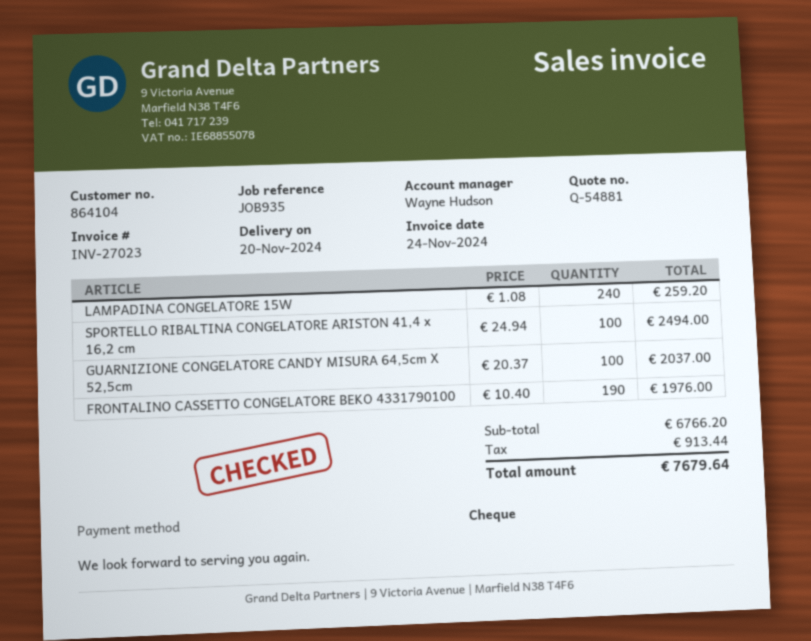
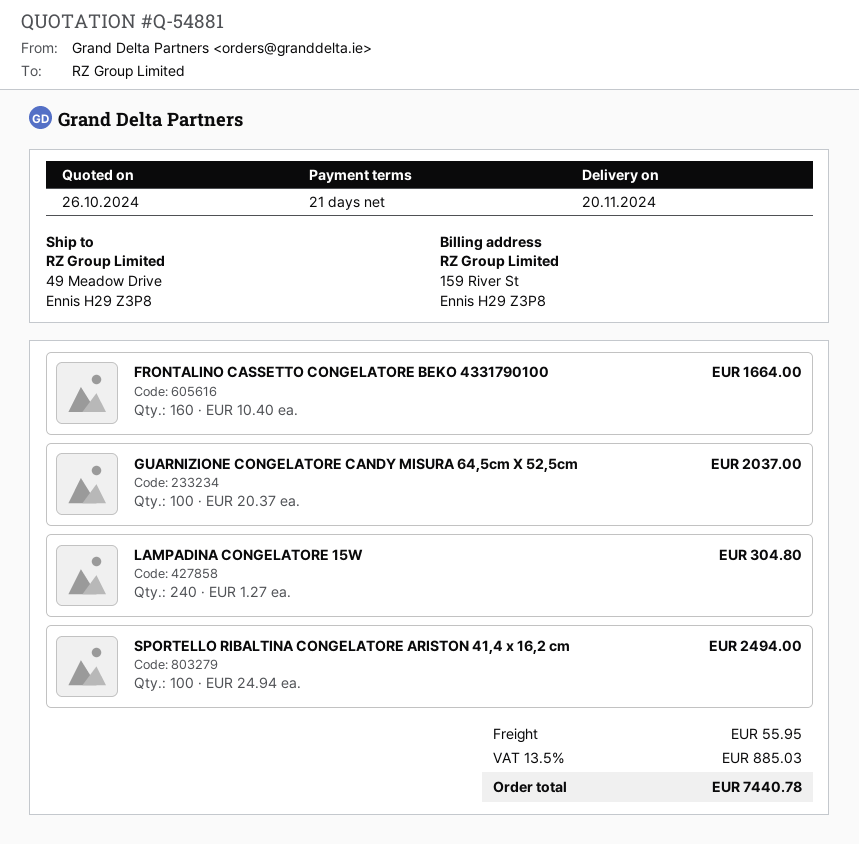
LAMPADINA CONGELATORE 15W: 240 x 1.08 = 259.20 -> 240 x 1.27 = 304.80
FRONTALINO CASSETTO CONGELATORE BEKO 4331790100: 190 x 10.40 = 1976.00 -> 160 x 10.40 = 1664.00
shipping: none -> 55.95
tax: 913.44 -> 885.03
total: 7679.64 -> 7440.78

